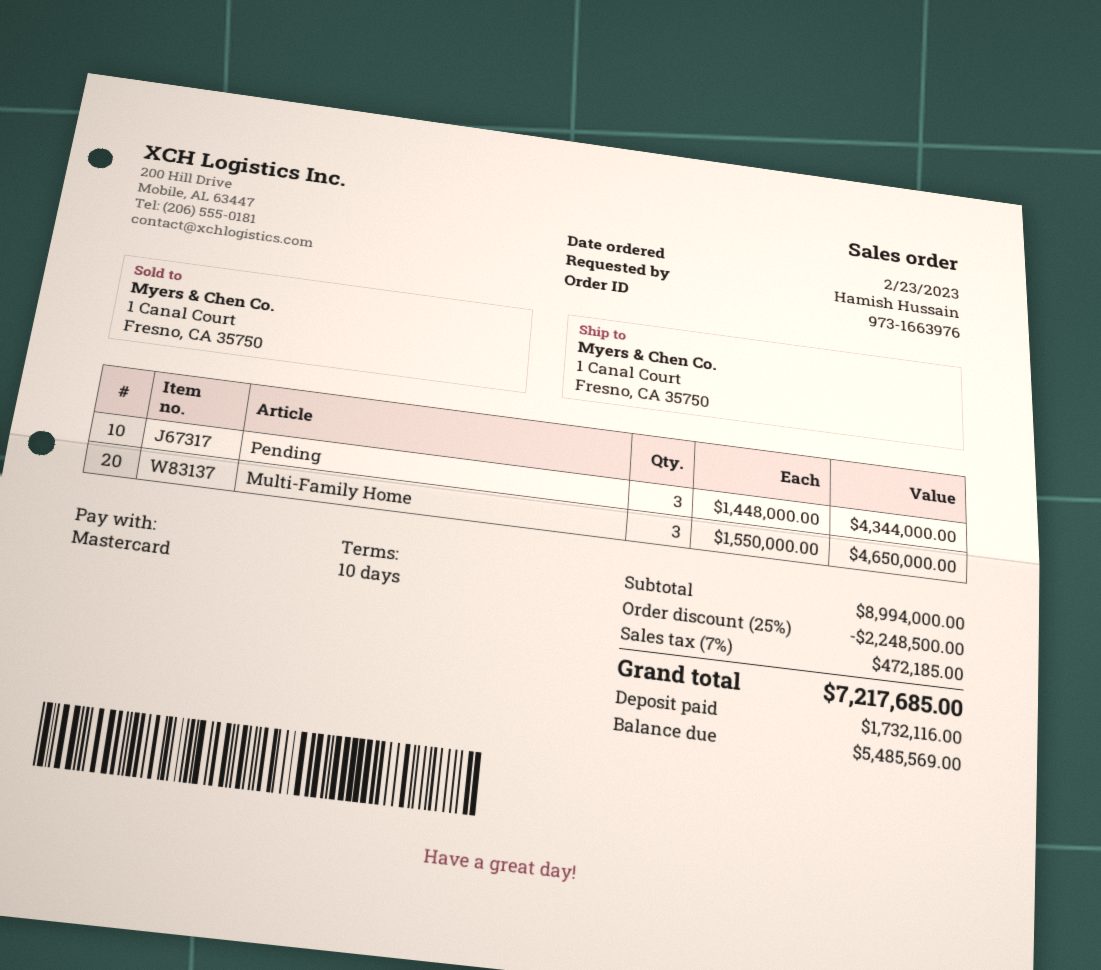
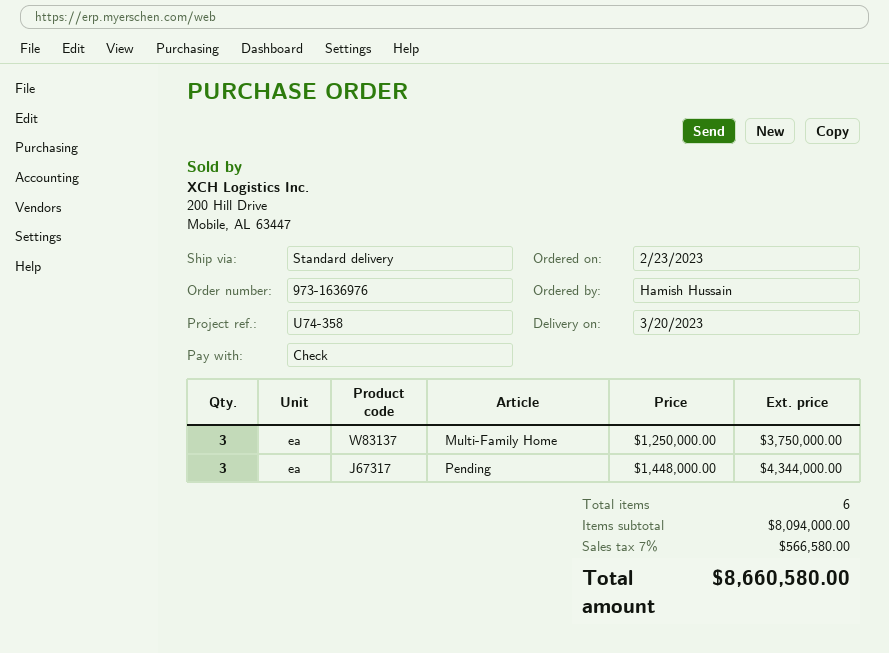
order number: 973-1663976 -> 973-1636976
payment method: Mastercard -> cheque
Multi-Family Home: 3 x 1550000.00 = 4650000.00 -> 3 x 1250000.00 = 3750000.00
subtotal: 8994000.00 -> 8094000.00
discount: 25% = 2248500.00 -> none
tax: 7% = 472185.00 -> 7% = 566580.00
total: 7217685.00 -> 8660580.00

